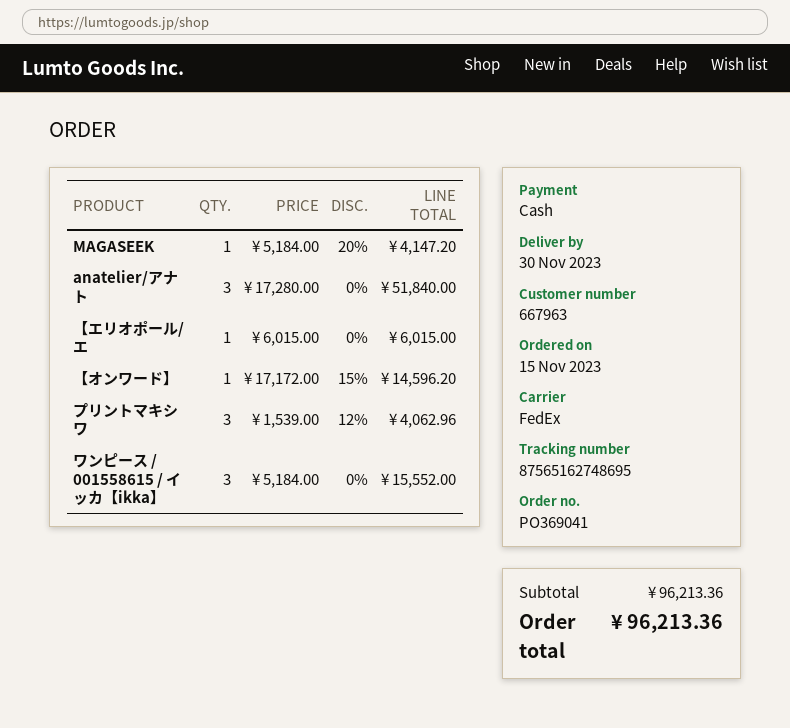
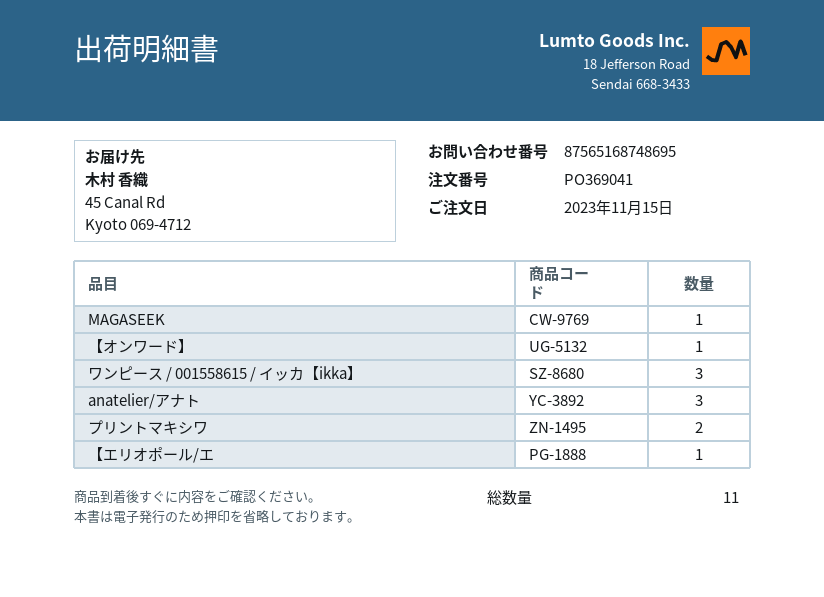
tracking number: 87565162748695 -> 87565168748695
プリントマキシワ: 3 -> 2

